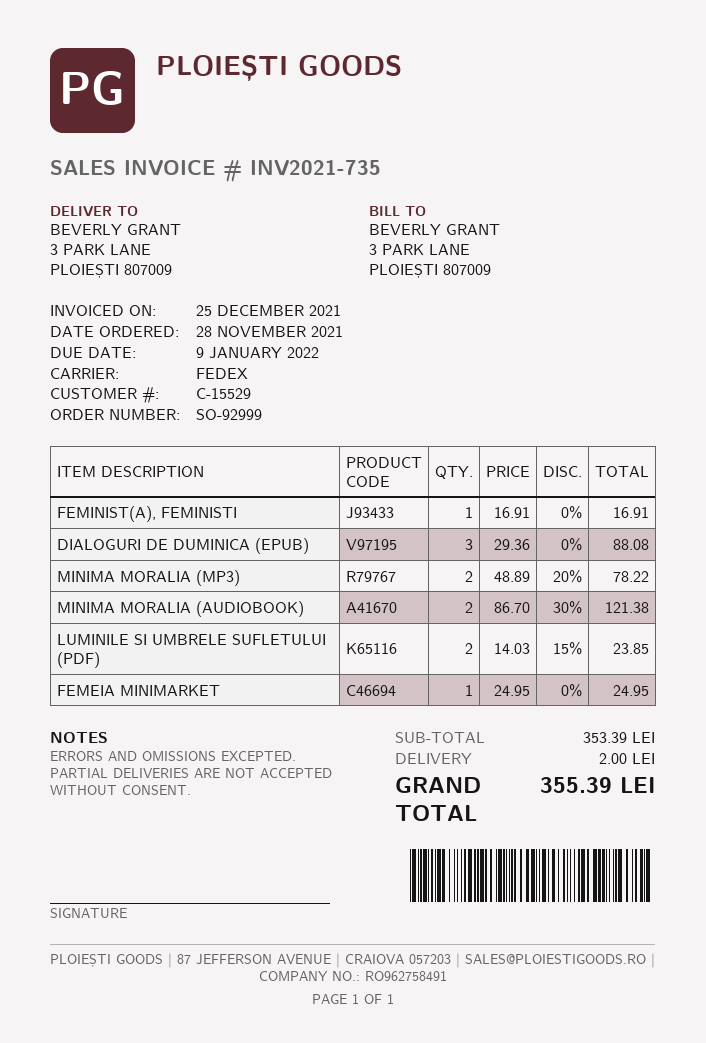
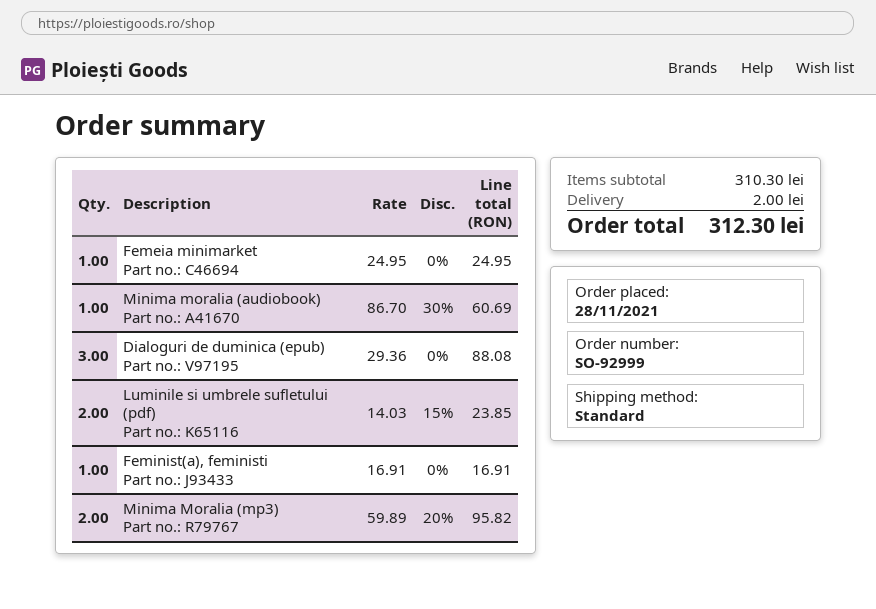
shipping method: FedEx -> standard
MINIMA MORALIA (MP3): 2 x 48.89 - 20% = 78.22 -> 2 x 59.89 - 20% = 95.82
MINIMA MORALIA (AUDIOBOOK): 2 x 86.70 - 30% = 121.38 -> 1 x 86.70 - 30% = 60.69
subtotal: 353.39 -> 310.30
total: 355.39 -> 312.30

